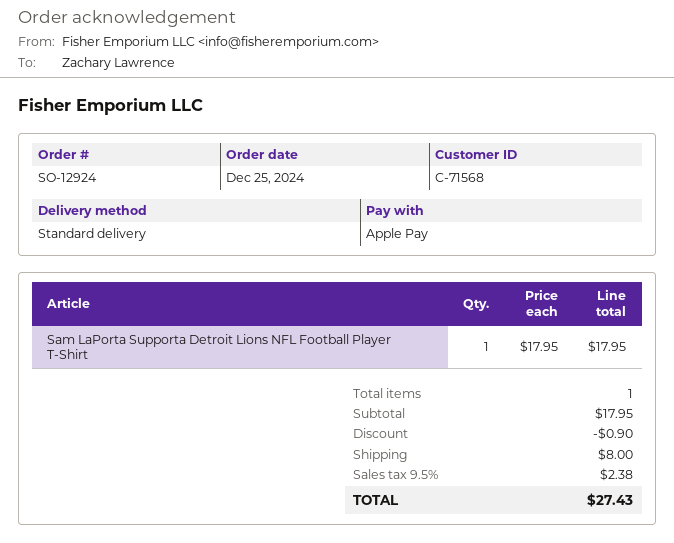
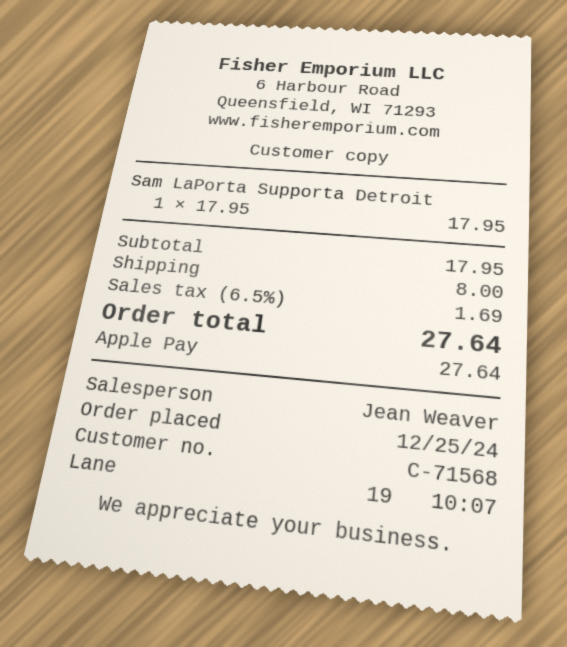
discount: 0.90 -> none
tax: 9.5% = 2.38 -> 6.5% = 1.69
total: 27.43 -> 27.64

